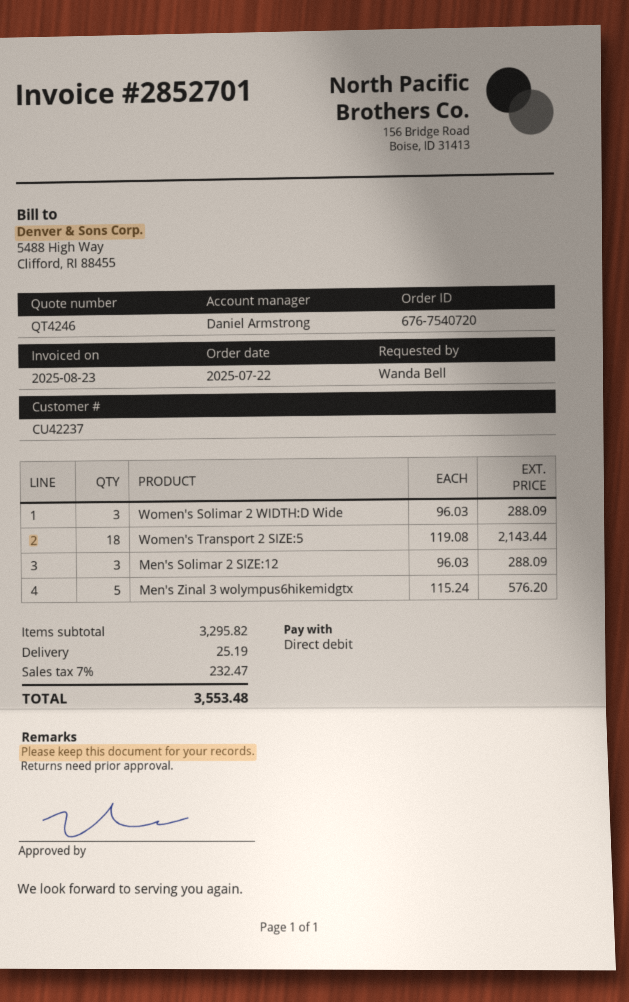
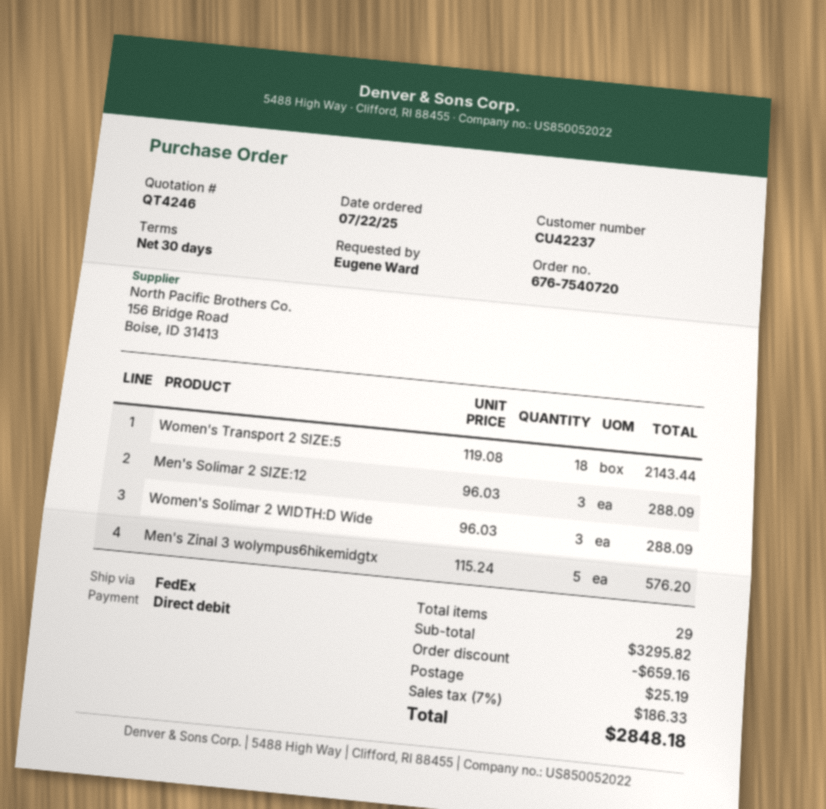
ordered by: Wanda Bell -> Eugene Ward
discount: none -> 659.16
tax: 7% = 232.47 -> 7% = 186.33
total: 3553.48 -> 2848.18

